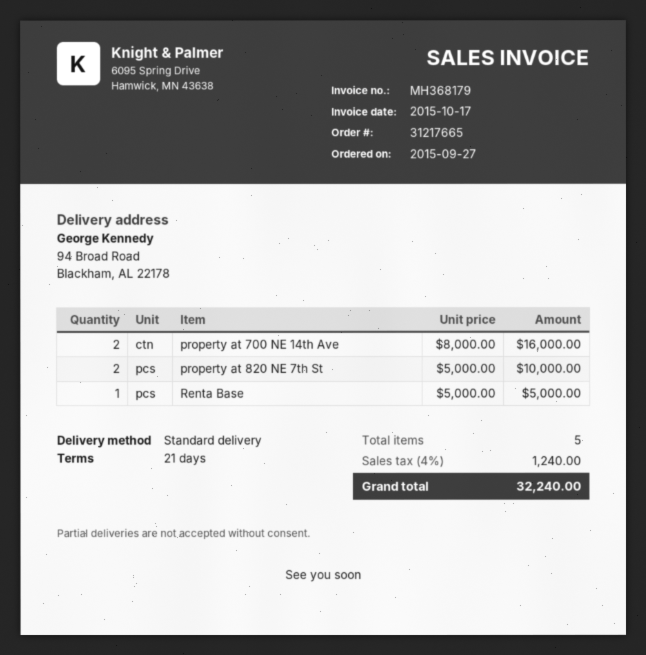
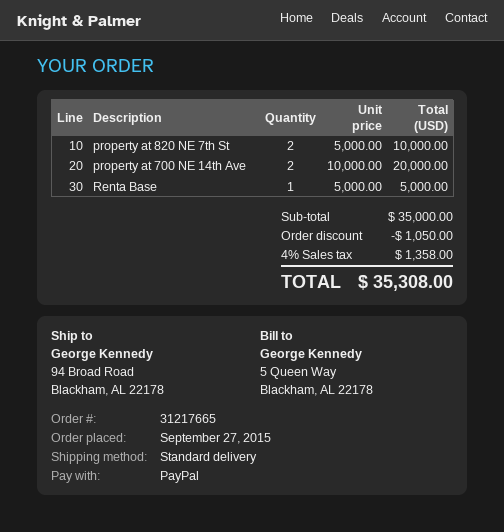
property at 700 NE 14th Ave: 2 x 8000.00 = 16000.00 -> 2 x 10000.00 = 20000.00
discount: none -> 1050.00
tax: 4% = 1240.00 -> 4% = 1358.00
total: 32240.00 -> 35308.00

